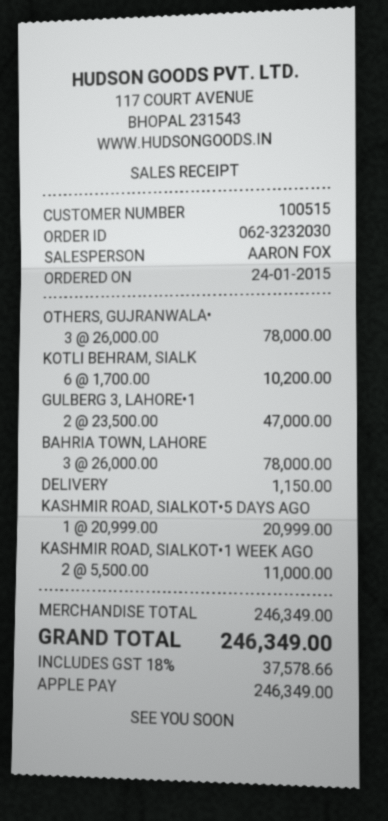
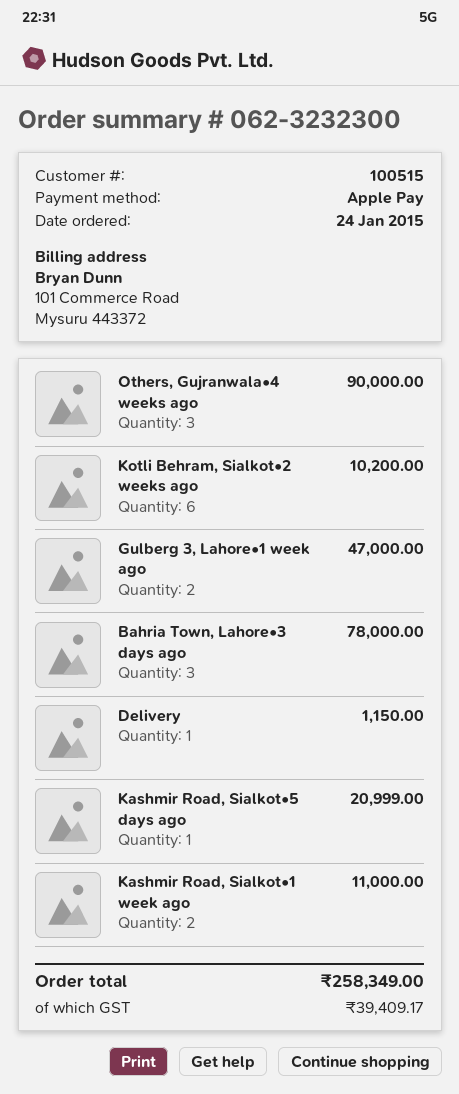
order number: 062-3232030 -> 062-3232300
OTHERS, GUJRANWALA•: 3 for 78000.00 -> 3 for 90000.00
tax: 37578.66 -> 39409.17
total: 246349.00 -> 258349.00

